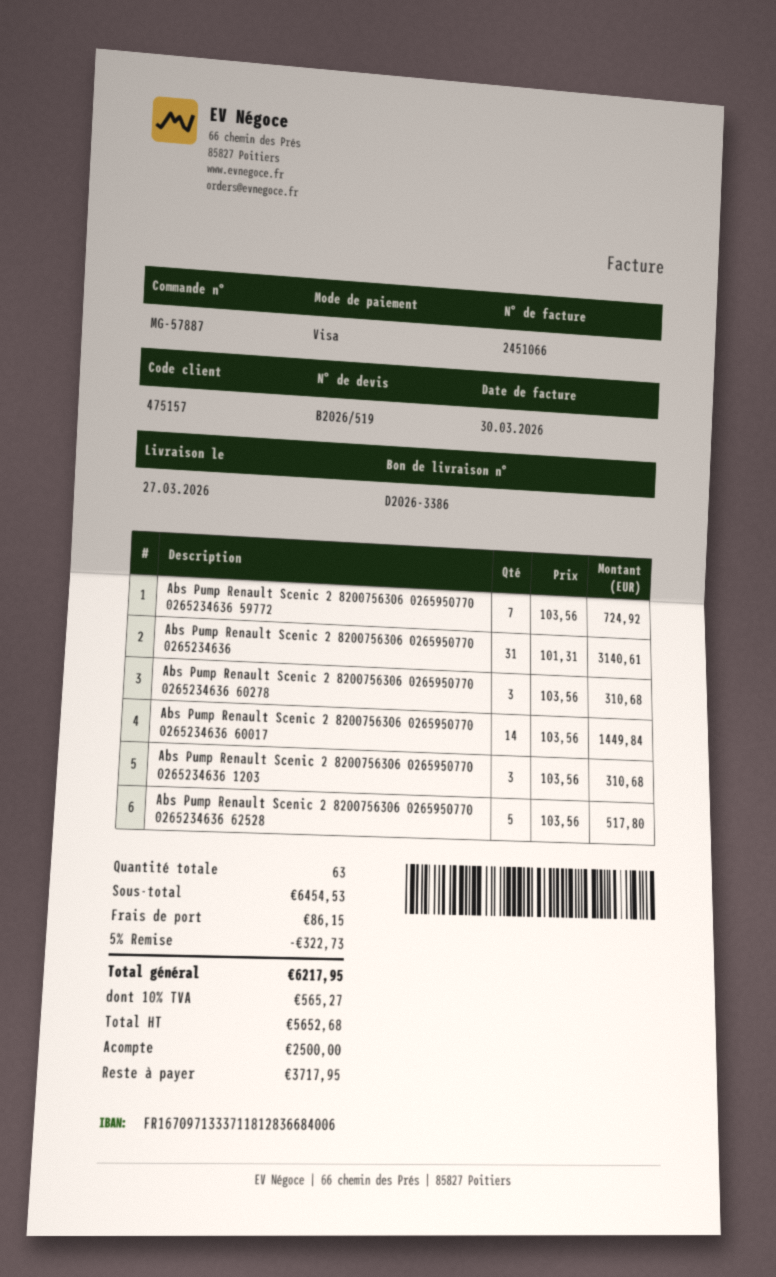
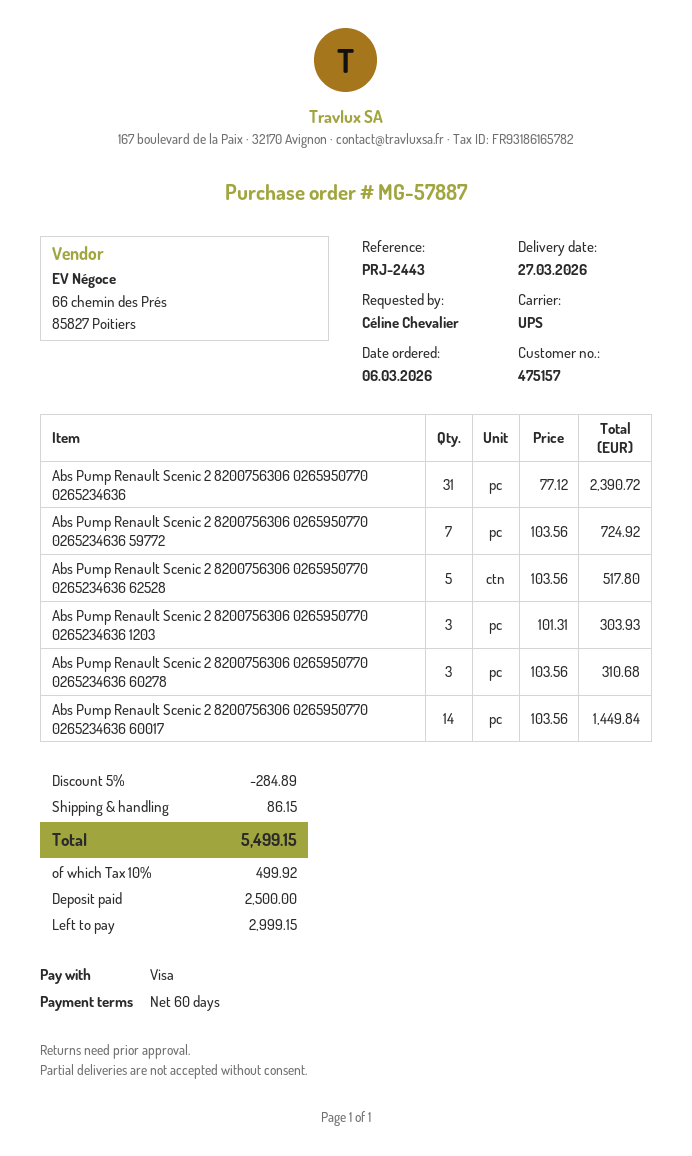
Abs Pump Renault Scenic 2 8200756306 0265950770 0265234636: 31 x 101.31 = 3140.61 -> 31 x 77.12 = 2390.72
Abs Pump Renault Scenic 2 8200756306 0265950770 0265234636 1203: 3 x 103.56 = 310.68 -> 3 x 101.31 = 303.93
discount: 5% = 322.73 -> 5% = 284.89
tax: 10% = 565.27 -> 10% = 499.92
total: 6217.95 -> 5499.15
balance: 3717.95 -> 2999.15

